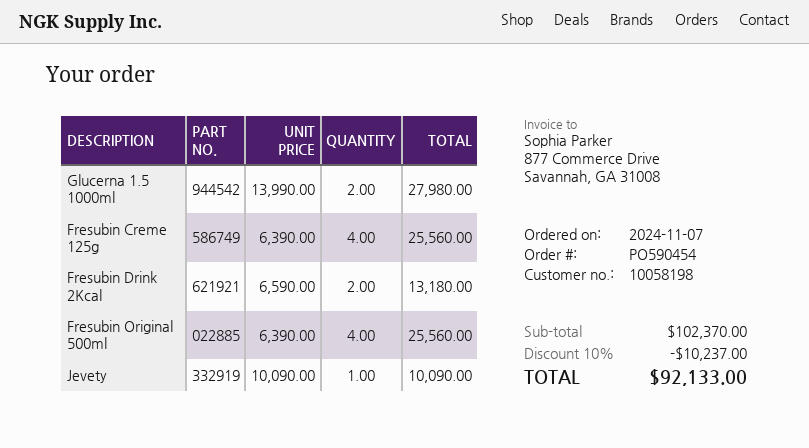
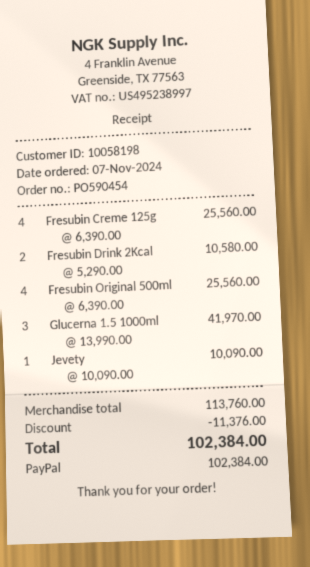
Glucerna 1.5 1000ml: 2 x 13990.00 = 27980.00 -> 3 x 13990.00 = 41970.00
Fresubin Drink 2Kcal: 2 x 6590.00 = 13180.00 -> 2 x 5290.00 = 10580.00
subtotal: 102370.00 -> 113760.00
discount: 10237.00 -> 11376.00
total: 92133.00 -> 102384.00

